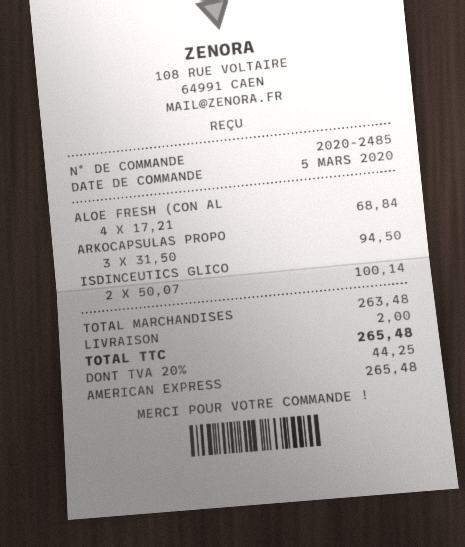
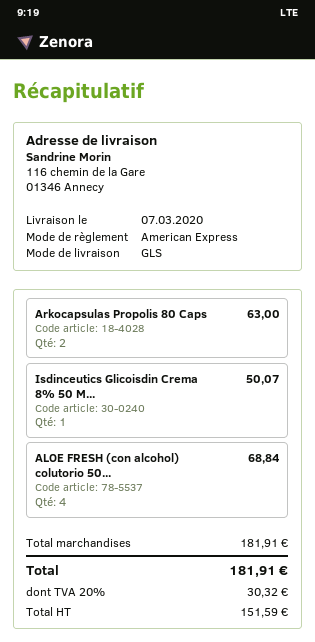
ARKOCAPSULAS PROPO: 3 for 94.50 -> 2 for 63.00
ISDINCEUTICS GLICO: 2 for 100.14 -> 1 for 50.07
subtotal: 263.48 -> 181.91
shipping: 2.00 -> none
tax: 20% = 44.25 -> 20% = 30.32
total: 265.48 -> 181.91

